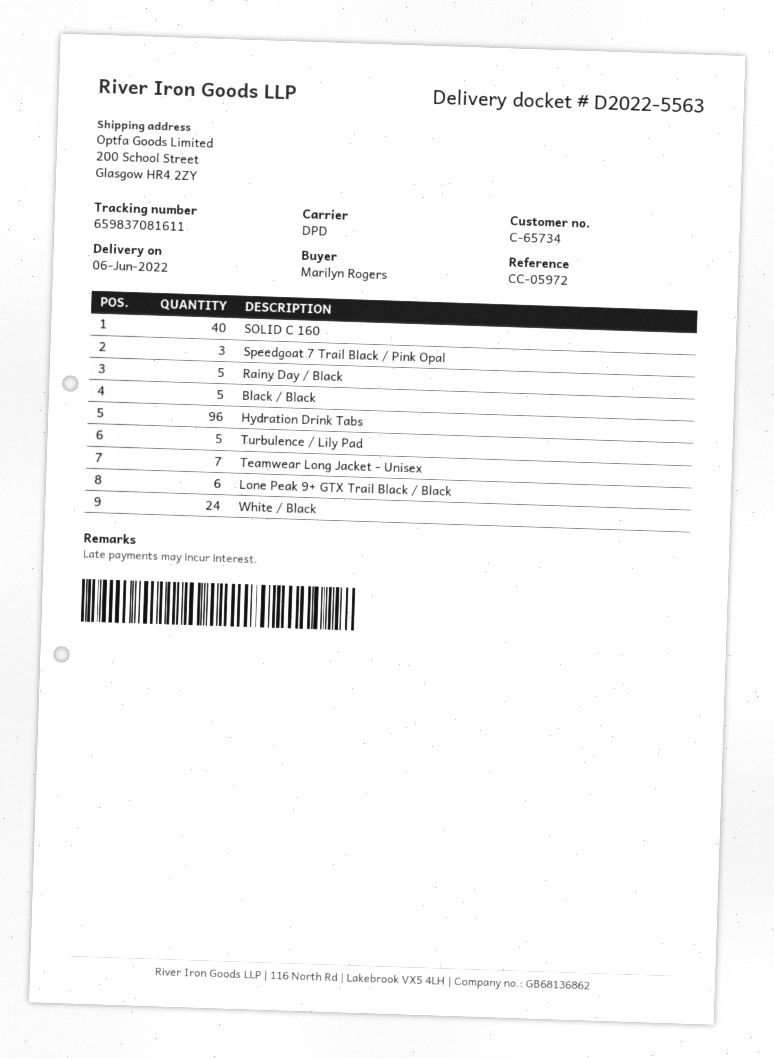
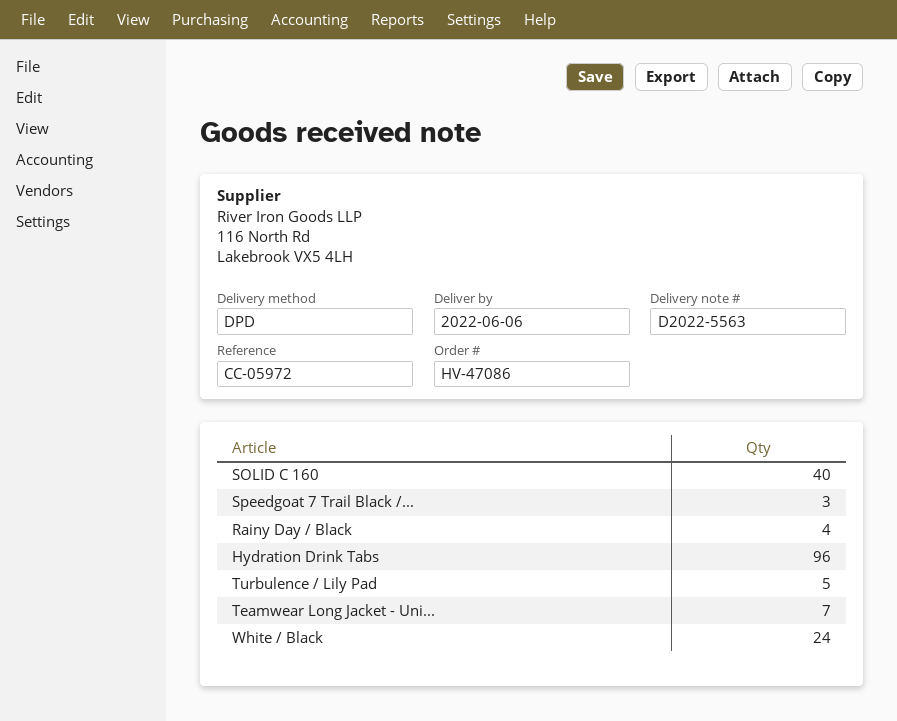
Rainy Day / Black: 5 -> 4
Black / Black: 5 -> none
Lone Peak 9+ GTX Trail Black / Black: 6 -> none

